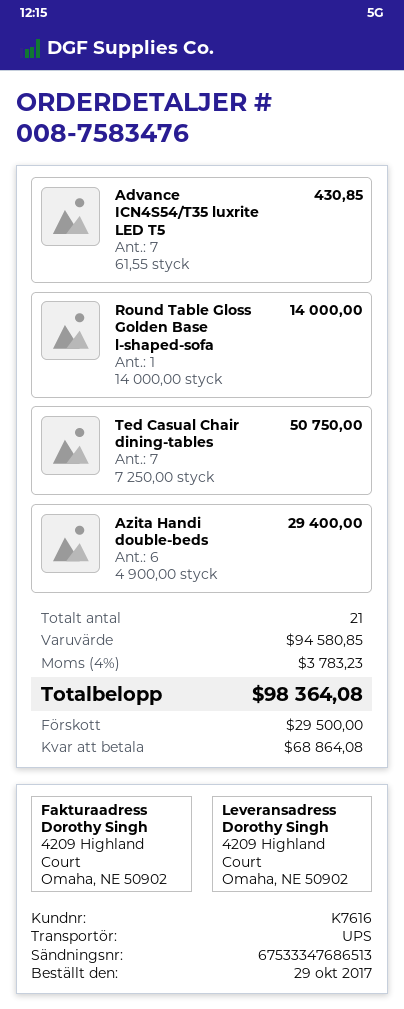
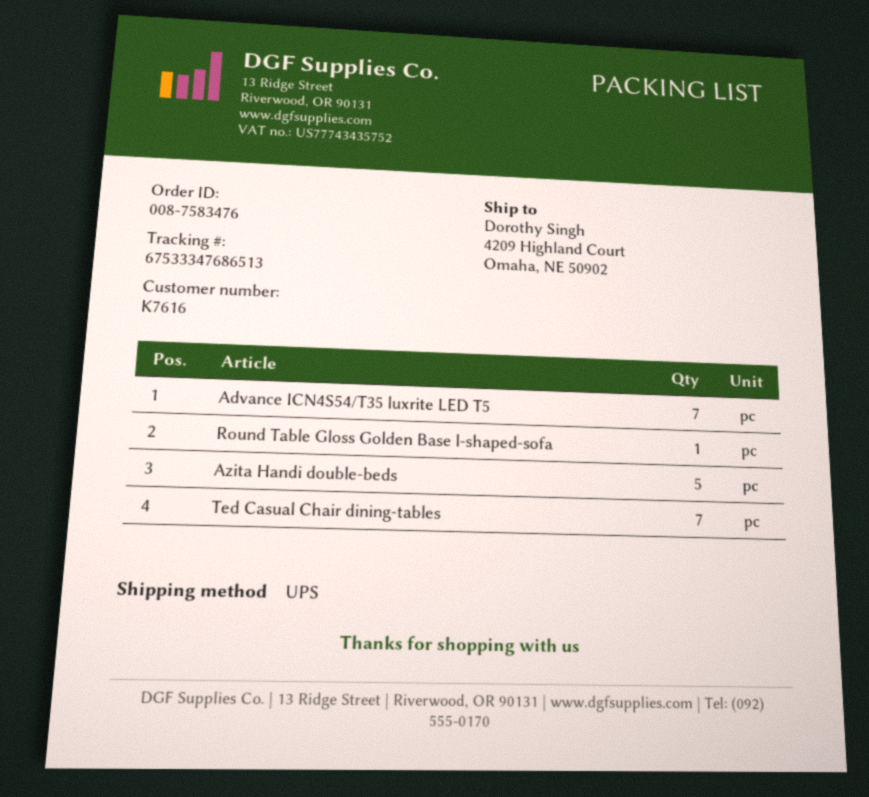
Azita Handi double-beds: 6 -> 5

